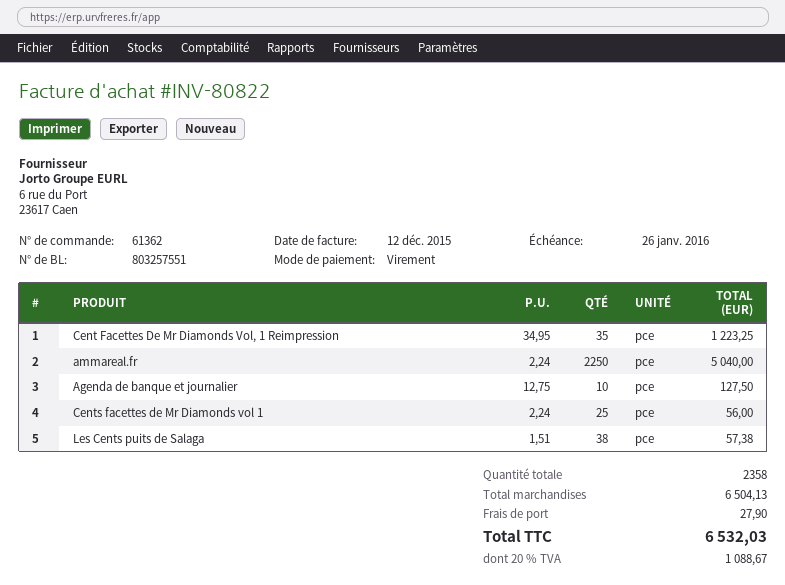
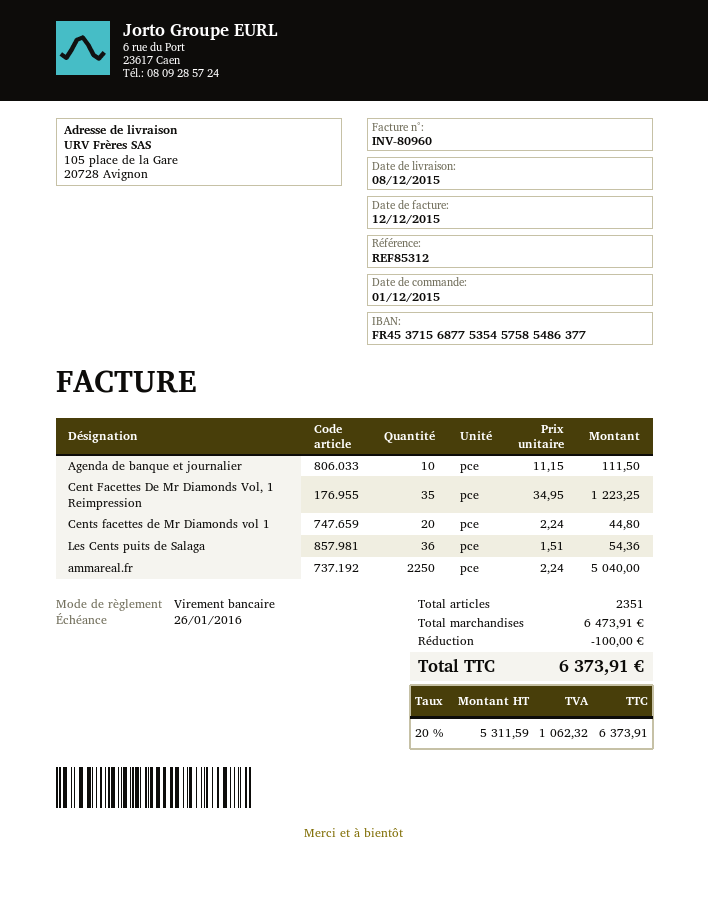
invoice number: INV-80822 -> INV-80960
Agenda de banque et journalier: 10 x 12.75 = 127.50 -> 10 x 11.15 = 111.50
Cents facettes de Mr Diamonds vol 1: 25 x 2.24 = 56.00 -> 20 x 2.24 = 44.80
Les Cents puits de Salaga: 38 x 1.51 = 57.38 -> 36 x 1.51 = 54.36
total quantity: 2358 -> 2351
subtotal: 6504.13 -> 6473.91
discount: none -> 100.00
shipping: 27.90 -> none
tax: 20% = 1088.67 -> 20% = 1062.32
total: 6532.03 -> 6373.91

